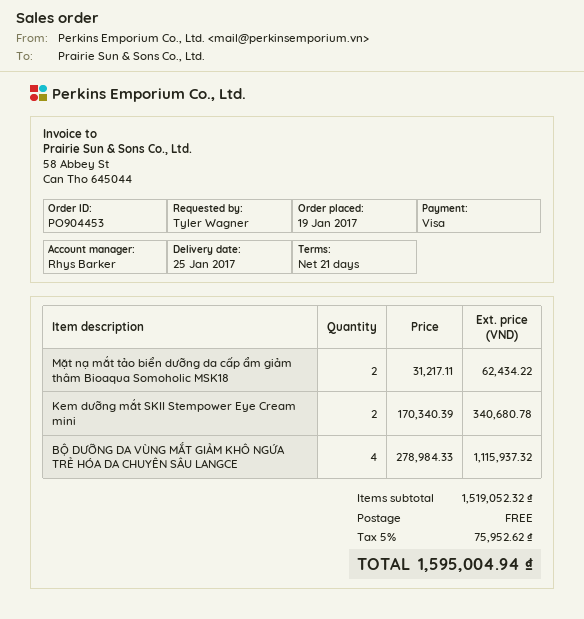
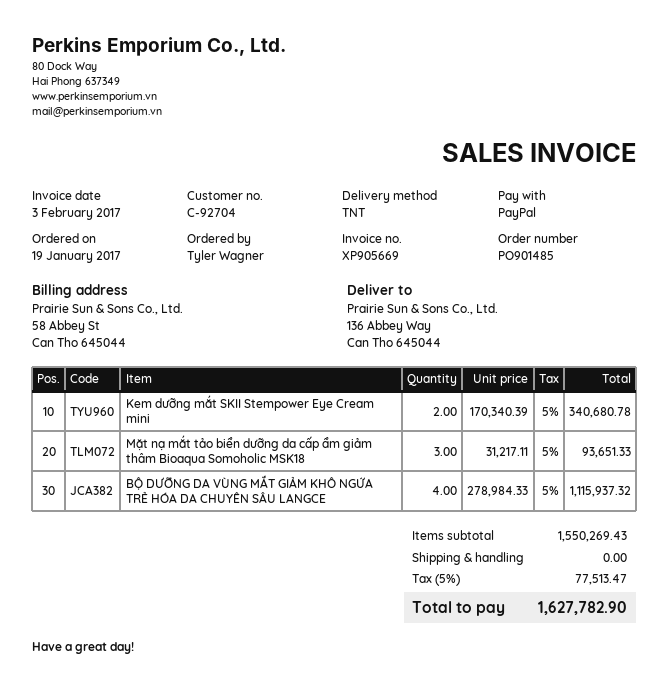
order number: PO904453 -> PO901485
payment method: Visa -> PayPal
Mặt nạ mắt tảo biển dưỡng da cấp ẩm giảm thâm Bioaqua Somoholic MSK18: 2 x 31217.11 = 62434.22 -> 3 x 31217.11 = 93651.33
subtotal: 1519052.32 -> 1550269.43
tax: 5% = 75952.62 -> 5% = 77513.47
total: 1595004.94 -> 1627782.90

